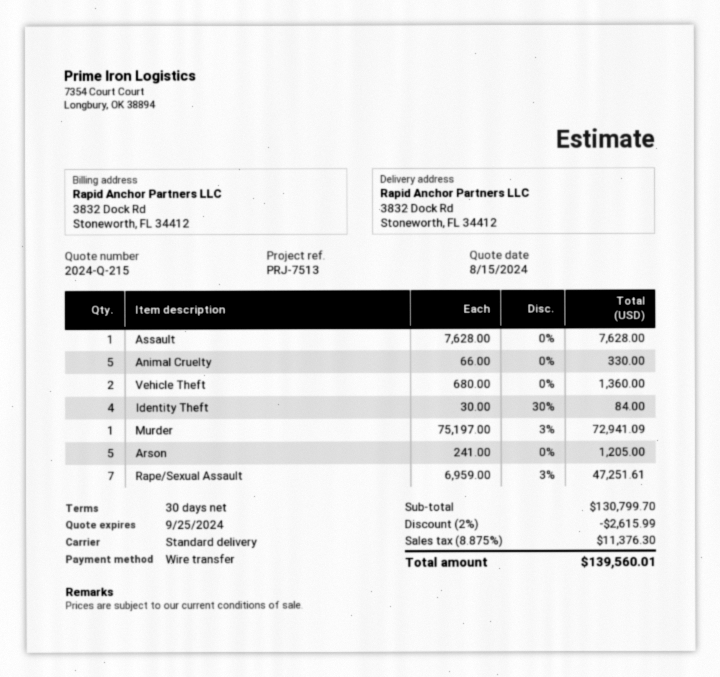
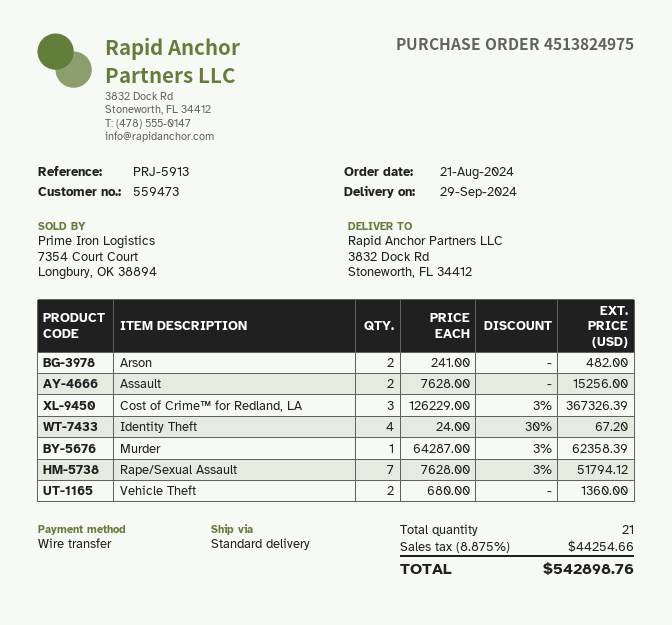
reference: PRJ-7513 -> PRJ-5913
Assault: 1 x 7628.00 = 7628.00 -> 2 x 7628.00 = 15256.00
Animal Cruelty: 5 x 66.00 = 330.00 -> none
Identity Theft: 4 x 30.00 - 30% = 84.00 -> 4 x 24.00 - 30% = 67.20
Murder: 1 x 75197.00 - 3% = 72941.09 -> 1 x 64287.00 - 3% = 62358.39
Arson: 5 x 241.00 = 1205.00 -> 2 x 241.00 = 482.00
Rape/Sexual Assault: 7 x 6959.00 - 3% = 47251.61 -> 7 x 7628.00 - 3% = 51794.12
Cost of Crime™ for Redland, LA: none -> 3 x 126229.00 - 3% = 367326.39
discount: 2% = 2615.99 -> none
tax: 8.875% = 11376.30 -> 8.875% = 44254.66
total: 139560.01 -> 542898.76

